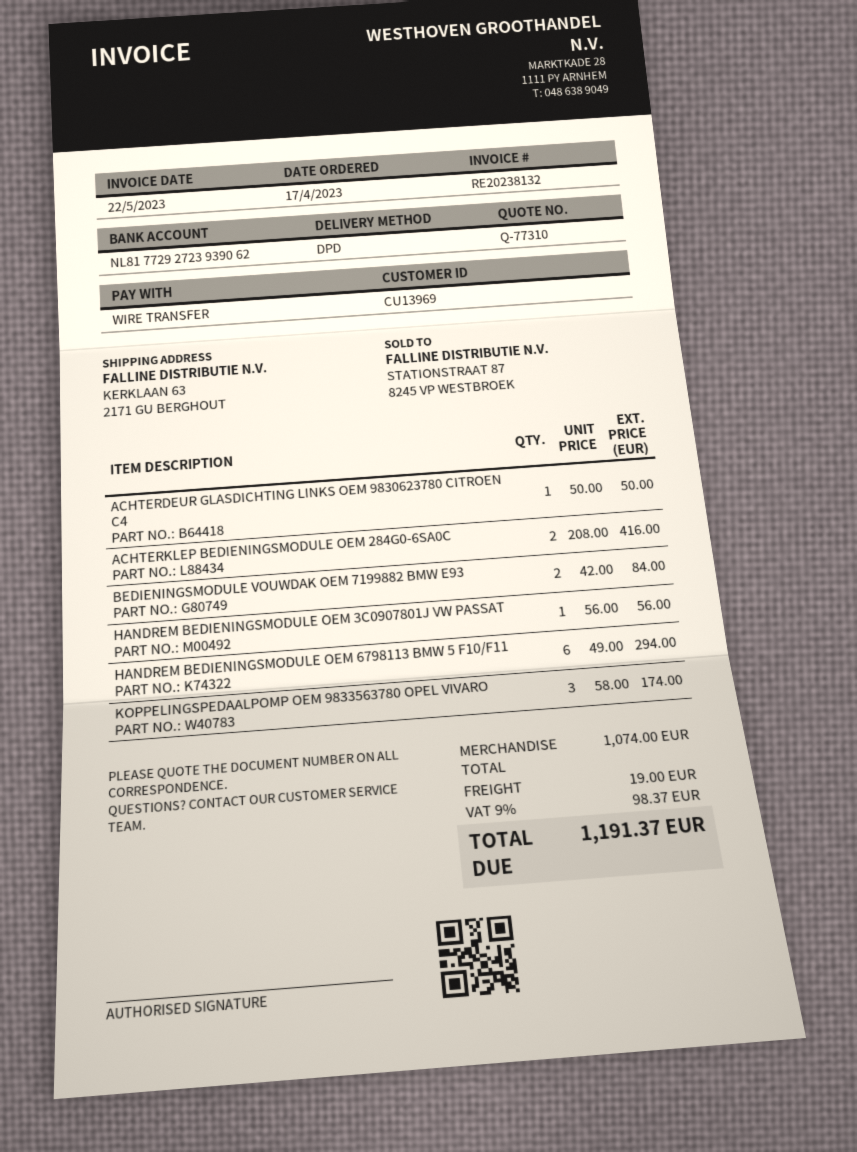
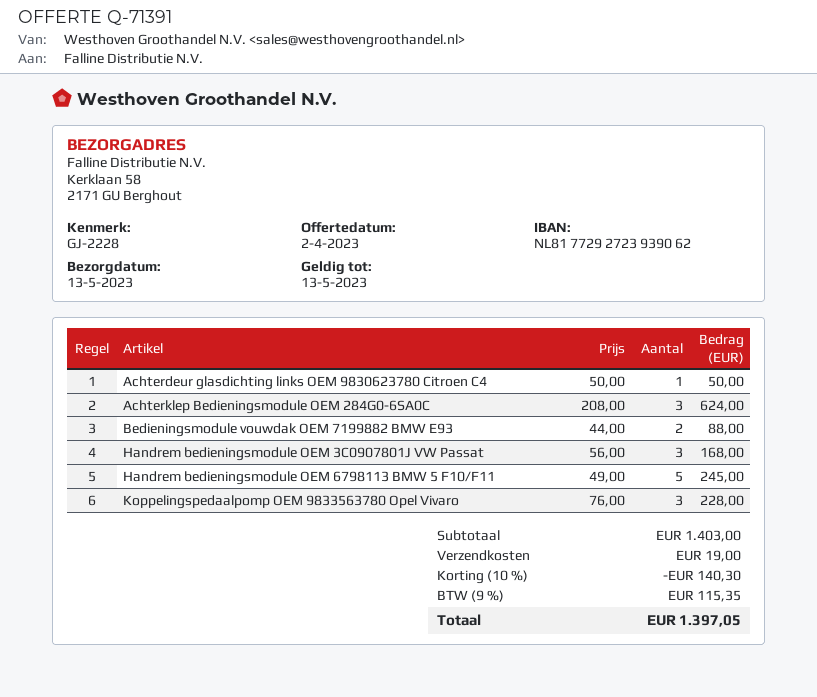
quote number: Q-77310 -> Q-71391
ship to: KERKLAAN 63, 2171 GU BERGHOUT -> Kerklaan 58, 2171 GU Berghout
ACHTERKLEP BEDIENINGSMODULE OEM 284G0-6SA0C: 2 x 208.00 = 416.00 -> 3 x 208.00 = 624.00
BEDIENINGSMODULE VOUWDAK OEM 7199882 BMW E93: 2 x 42.00 = 84.00 -> 2 x 44.00 = 88.00
HANDREM BEDIENINGSMODULE OEM 3C0907801J VW PASSAT: 1 x 56.00 = 56.00 -> 3 x 56.00 = 168.00
HANDREM BEDIENINGSMODULE OEM 6798113 BMW 5 F10/F11: 6 x 49.00 = 294.00 -> 5 x 49.00 = 245.00
KOPPELINGSPEDAALPOMP OEM 9833563780 OPEL VIVARO: 3 x 58.00 = 174.00 -> 3 x 76.00 = 228.00
subtotal: 1074.00 -> 1403.00
discount: none -> 10% = 140.30
tax: 9% = 98.37 -> 9% = 115.35
total: 1191.37 -> 1397.05

